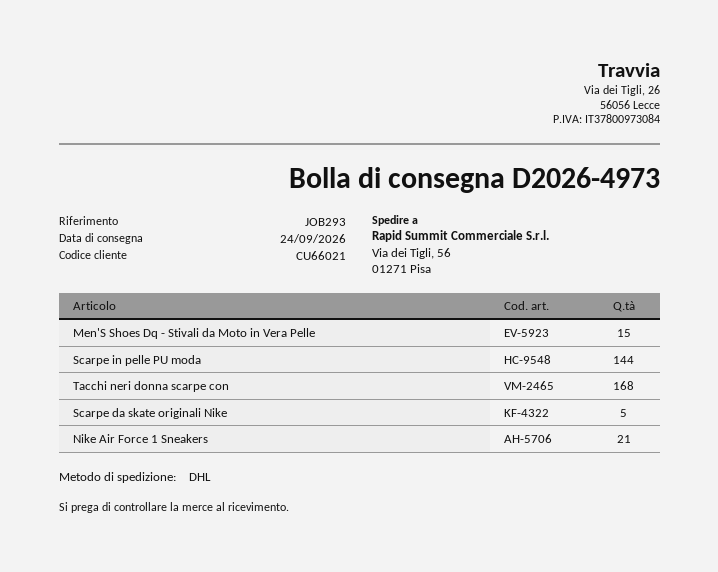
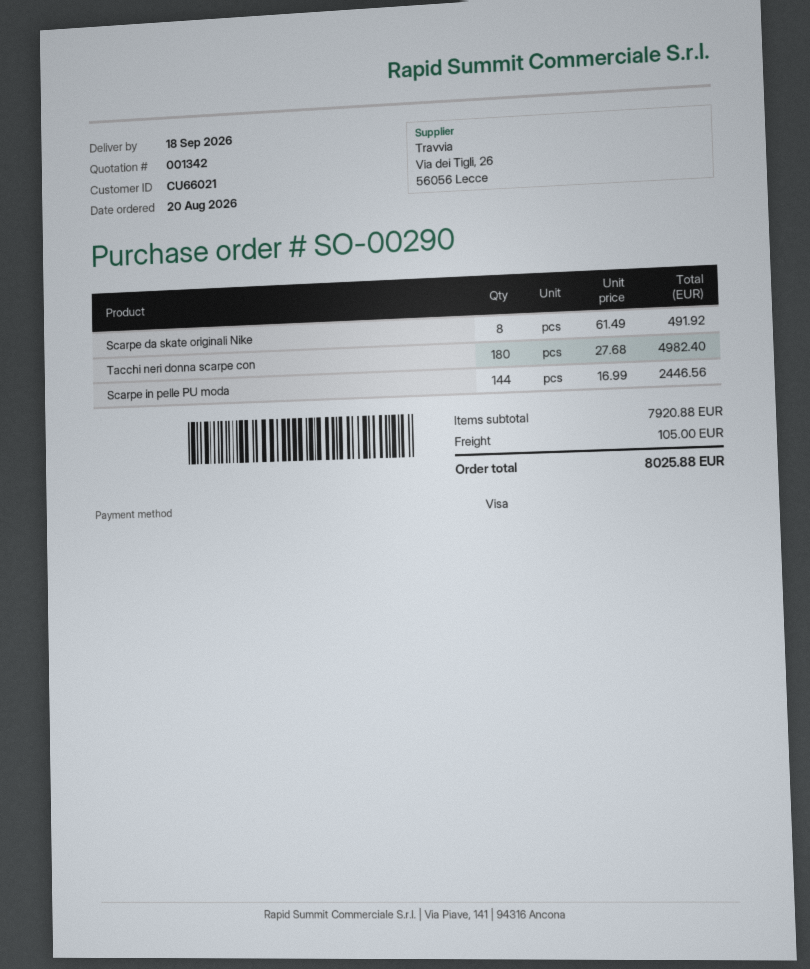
delivery date: 2026-09-24 -> 2026-09-18
Men'S Shoes Dq - Stivali da Moto in Vera Pelle: 15 -> none
Tacchi neri donna scarpe con: 168 -> 180
Scarpe da skate originali Nike: 5 -> 8
Nike Air Force 1 Sneakers: 21 -> none

